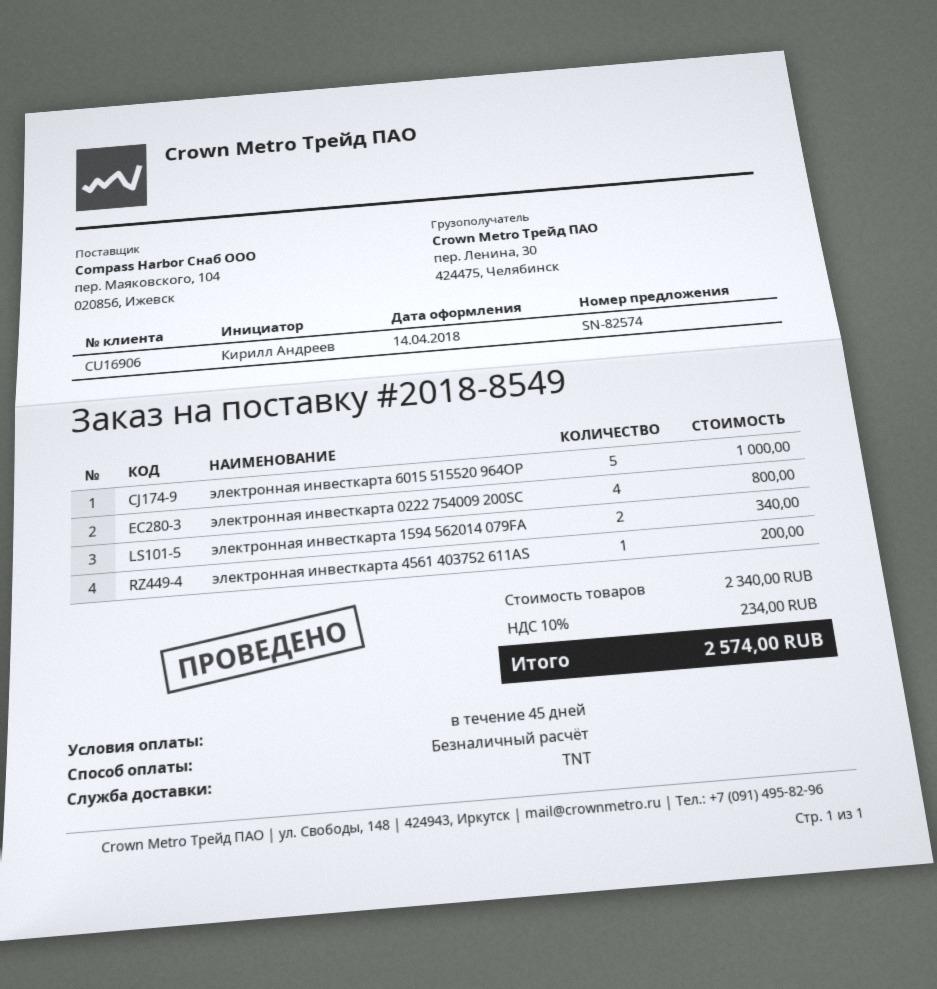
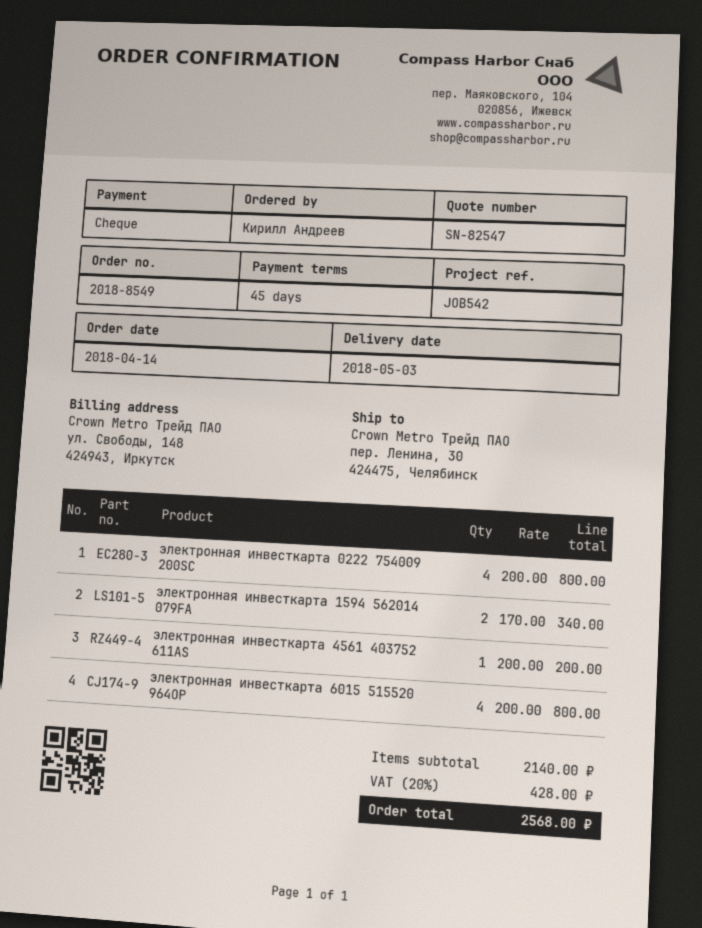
quote number: SN-82574 -> SN-82547
payment method: bank transfer -> cheque
электронная инвесткарта 6015 515520 964OP: 5 for 1000.00 -> 4 for 800.00
subtotal: 2340.00 -> 2140.00
tax: 10% = 234.00 -> 20% = 428.00
total: 2574.00 -> 2568.00

